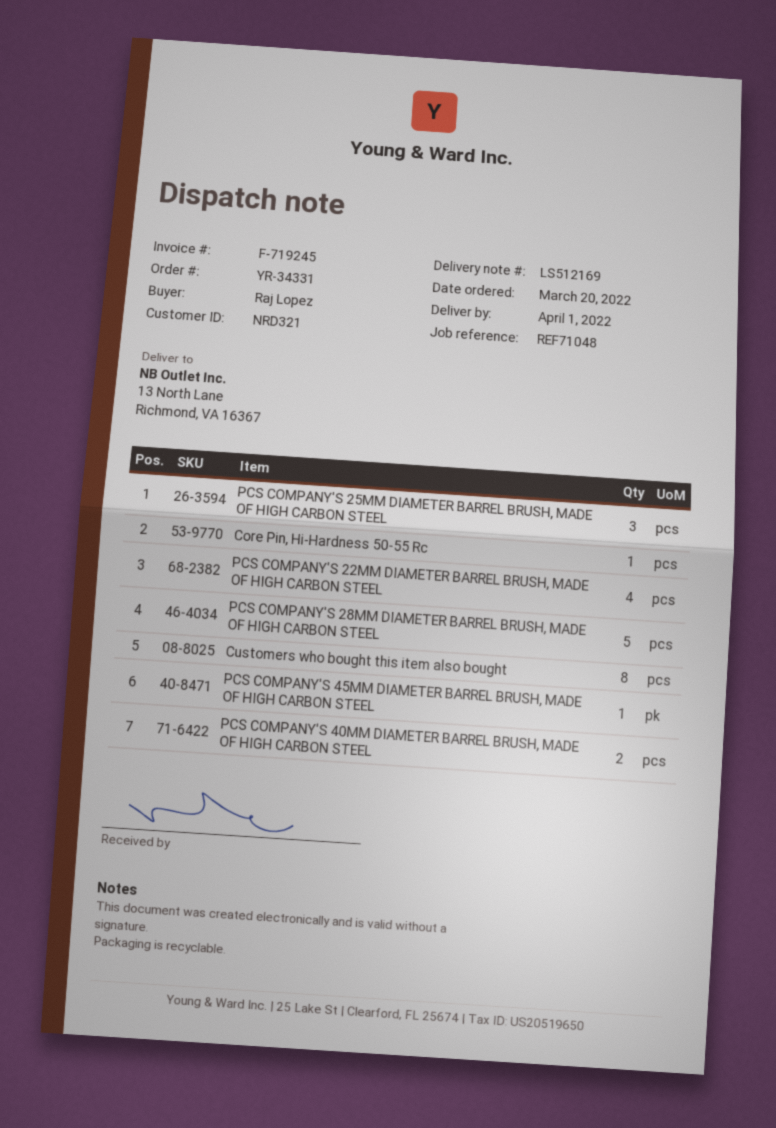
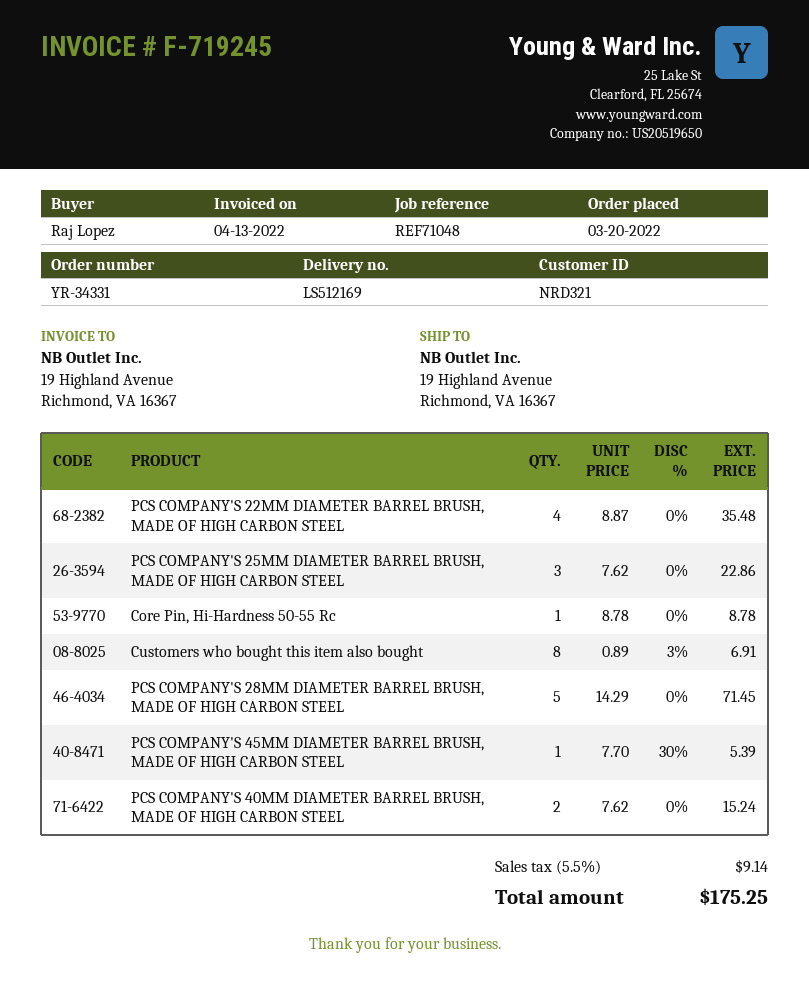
ship to: 13 North Lane, Richmond, VA 16367 -> 19 Highland Avenue, Richmond, VA 16367

